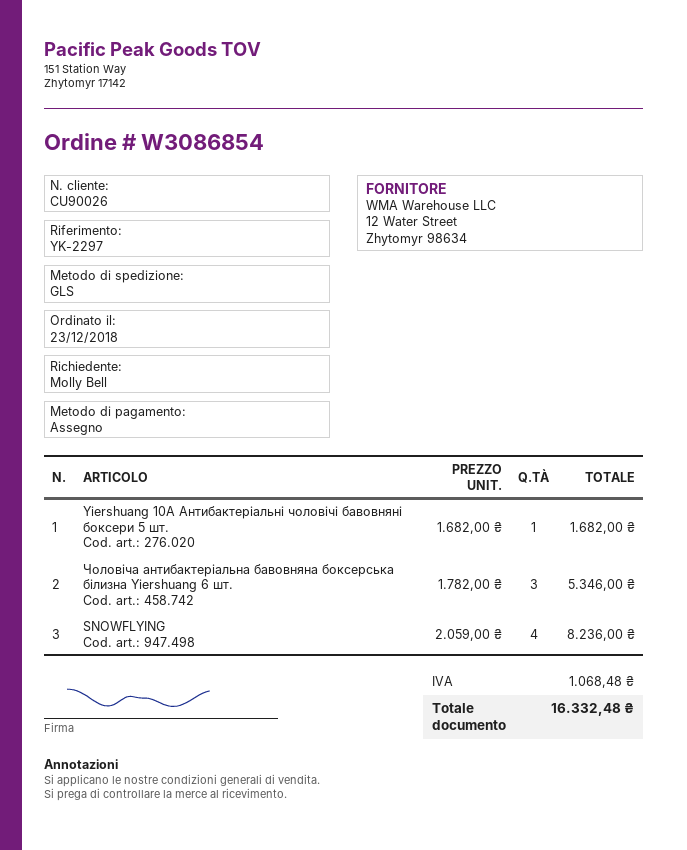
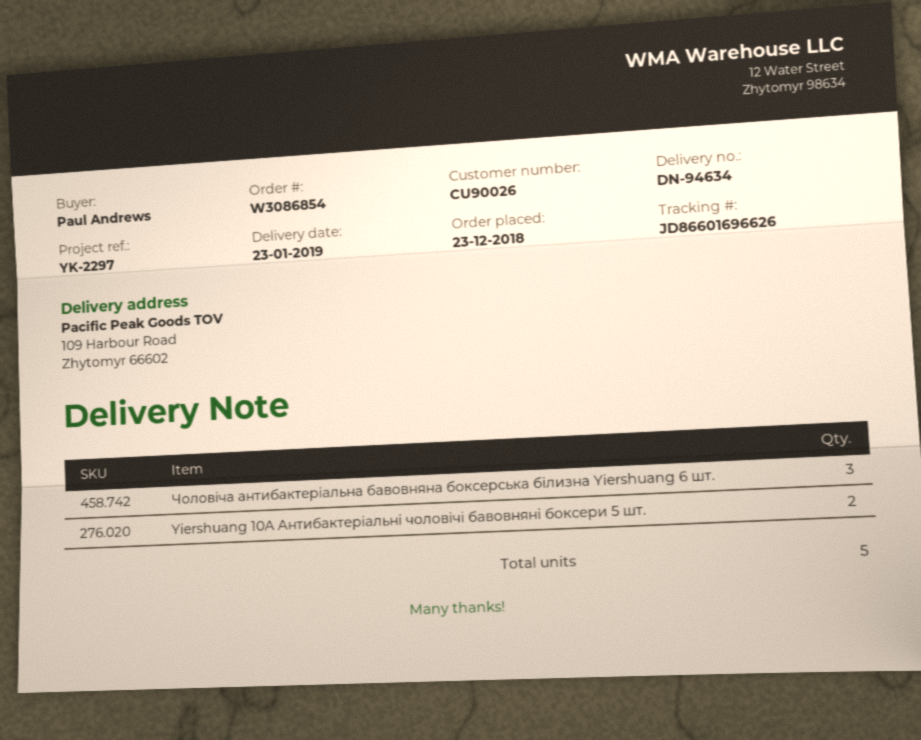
ordered by: Molly Bell -> Paul Andrews
Yiershuang 10A Антибактеріальні чоловічі бавовняні боксери 5 шт.: 1 -> 2
SNOWFLYING: 4 -> none

